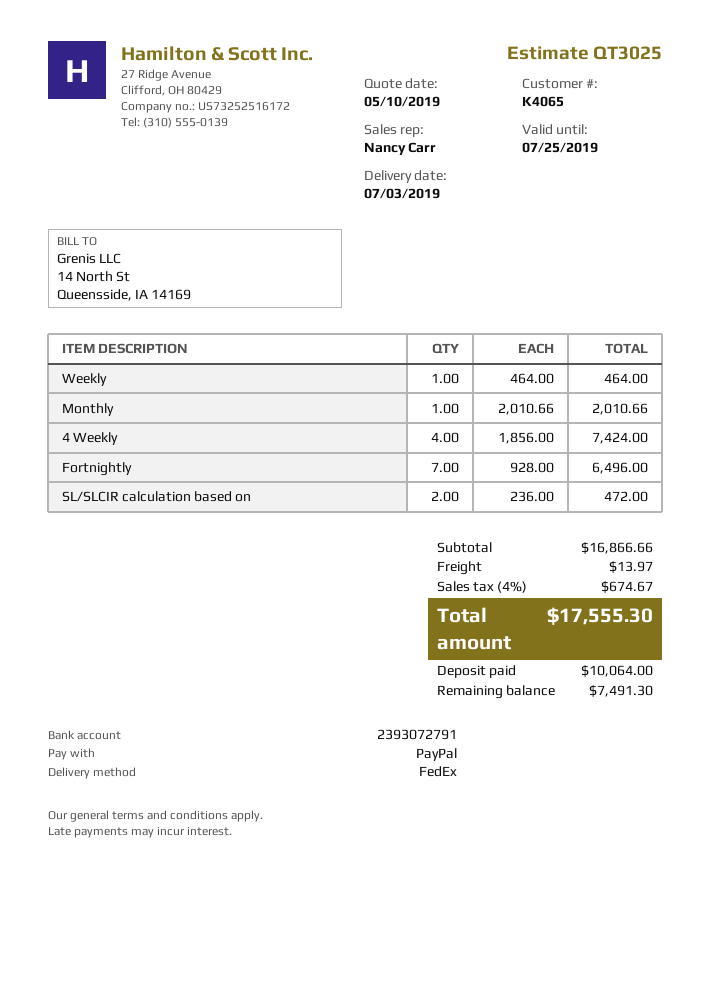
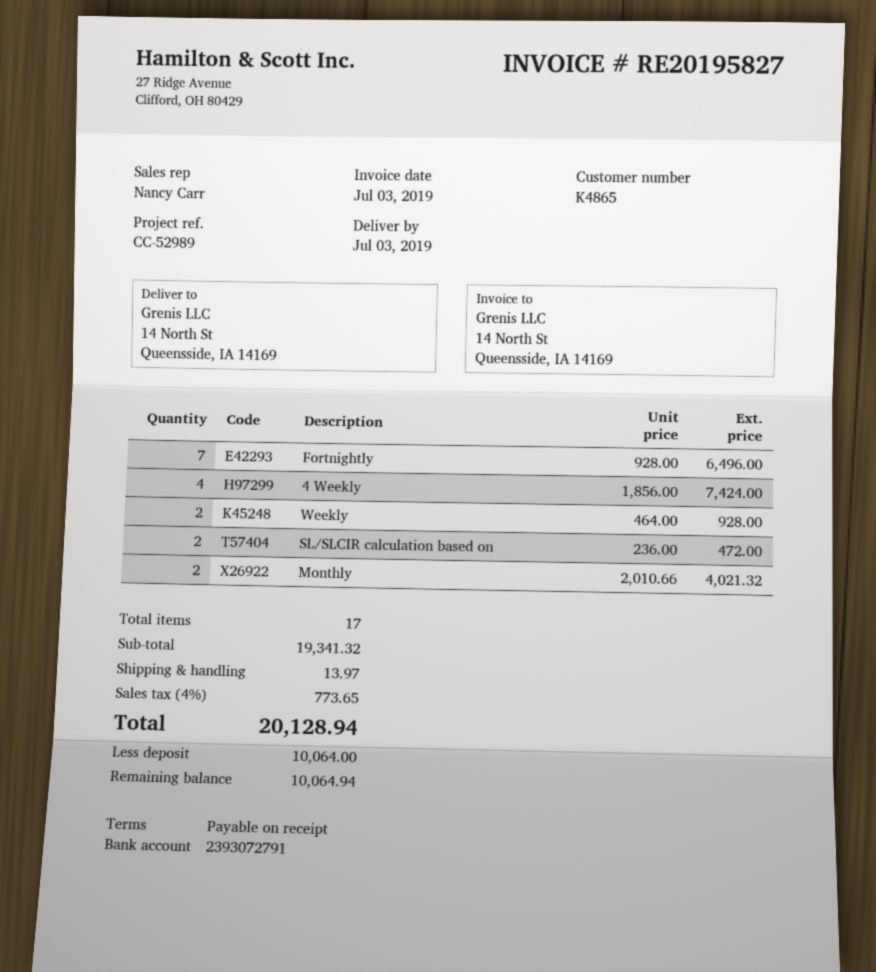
customer number: K4065 -> K4865
Weekly: 1 x 464.00 = 464.00 -> 2 x 464.00 = 928.00
Monthly: 1 x 2010.66 = 2010.66 -> 2 x 2010.66 = 4021.32
subtotal: 16866.66 -> 19341.32
tax: 4% = 674.67 -> 4% = 773.65
total: 17555.30 -> 20128.94
balance: 7491.30 -> 10064.94

